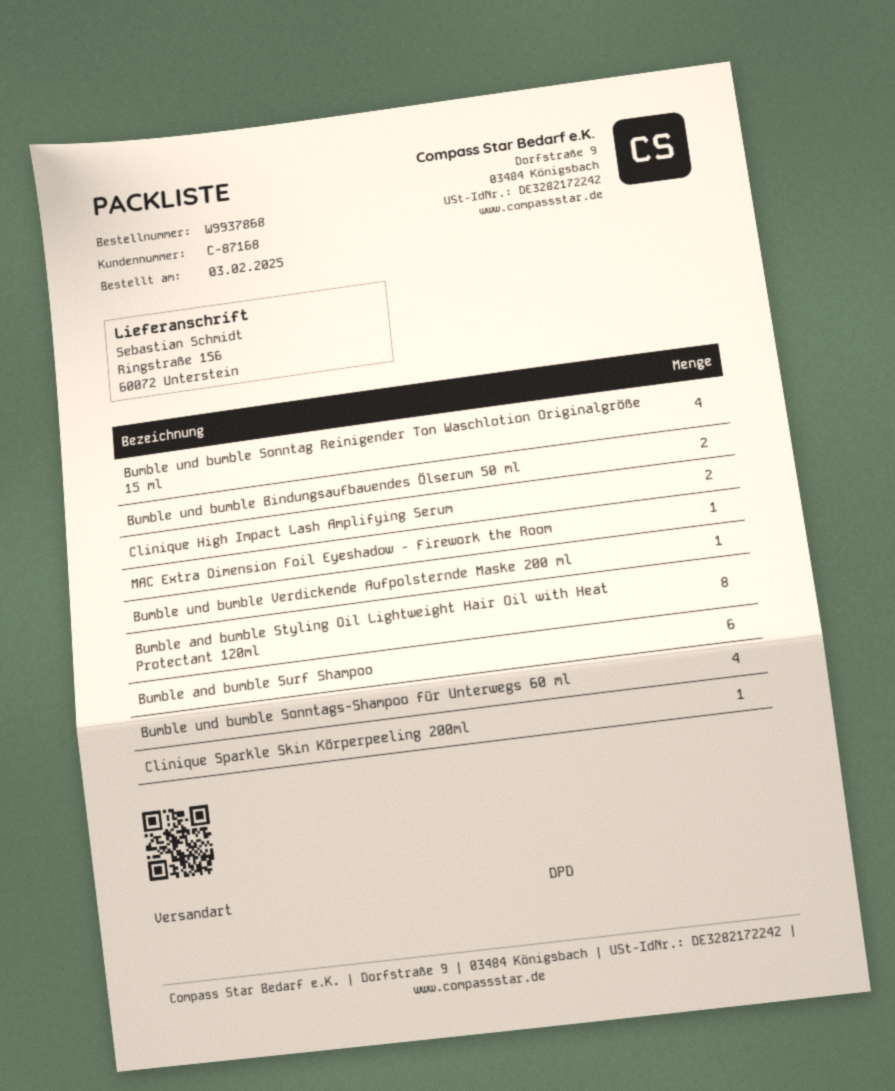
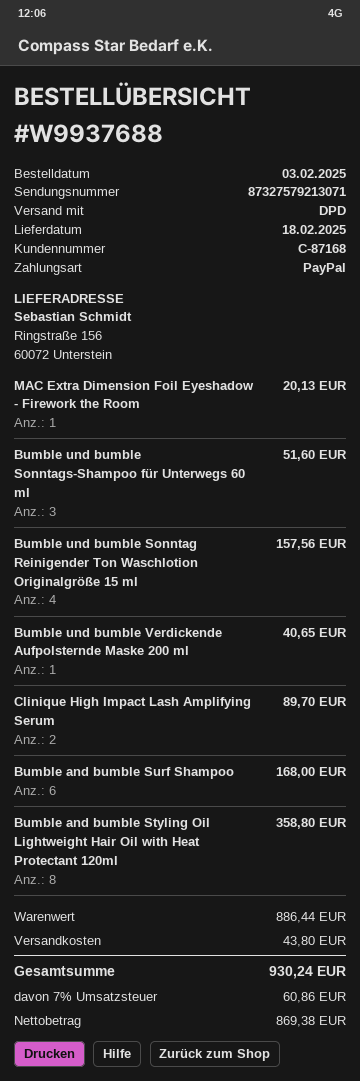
order number: W9937868 -> W9937688
Bumble und bumble Bindungsaufbauendes Ölserum 50 ml: 2 -> none
Bumble und bumble Sonntags-Shampoo für Unterwegs 60 ml: 4 -> 3
Clinique Sparkle Skin Körperpeeling 200ml: 1 -> none

